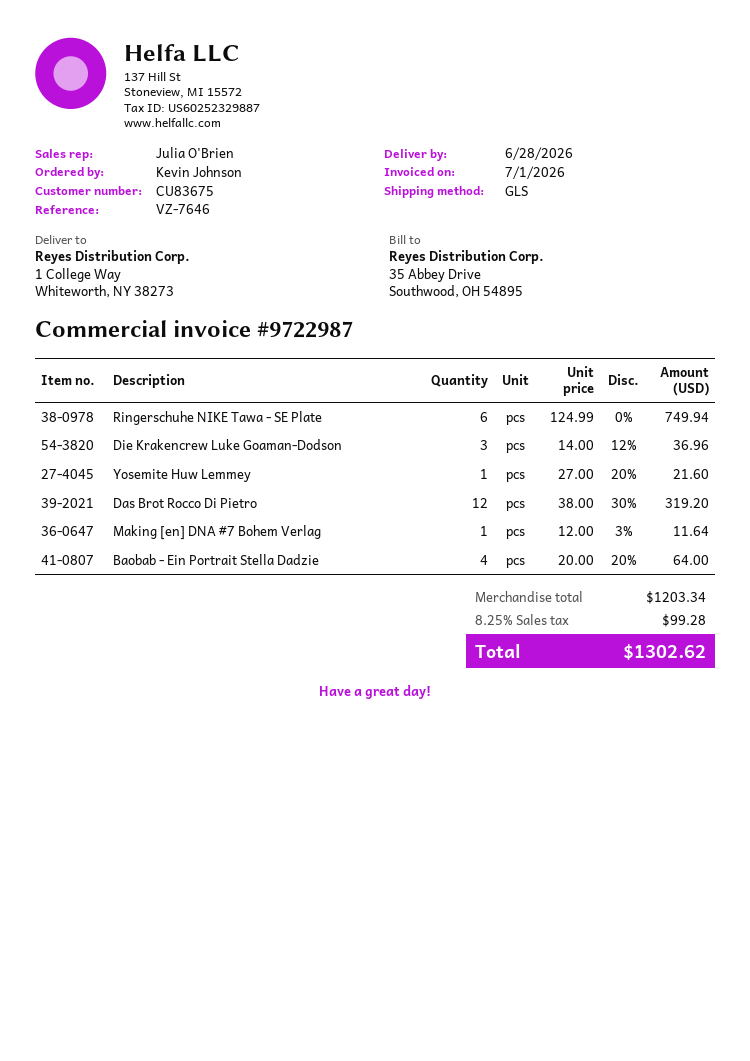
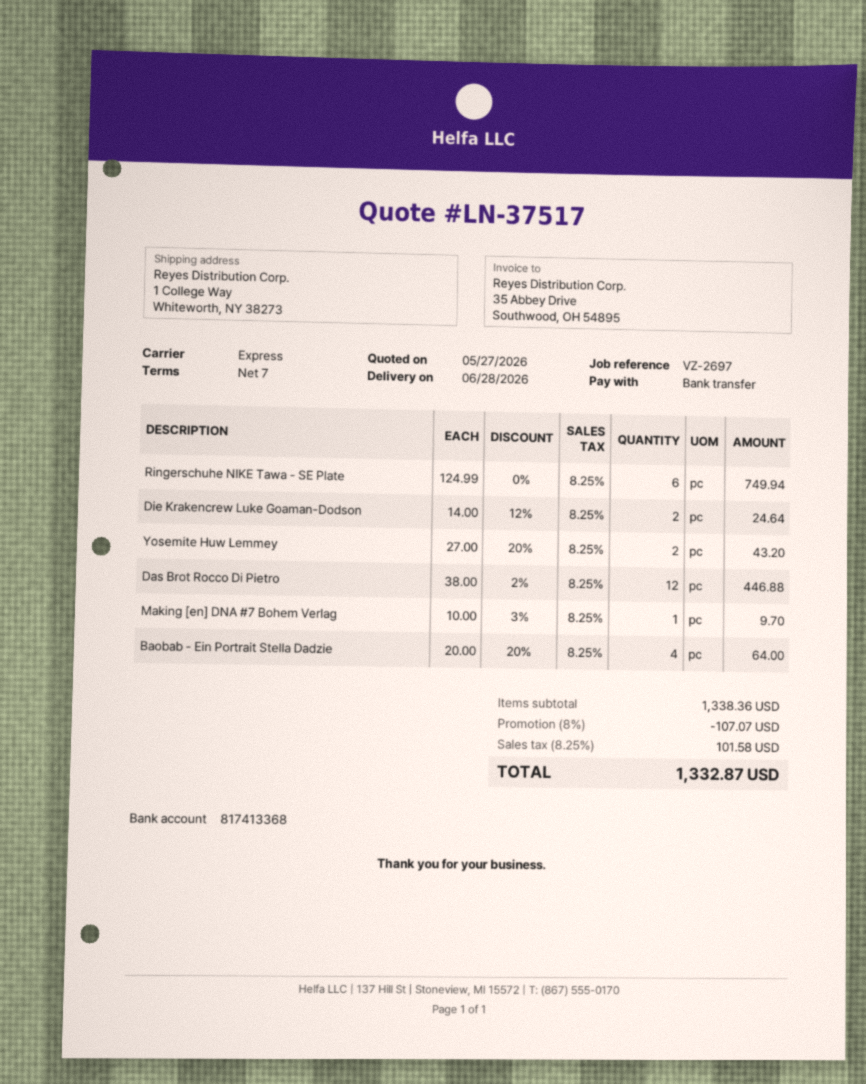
reference: VZ-7646 -> VZ-2697
shipping method: GLS -> express
Die Krakencrew Luke Goaman-Dodson: 3 x 14.00 - 12% = 36.96 -> 2 x 14.00 - 12% = 24.64
Yosemite Huw Lemmey: 1 x 27.00 - 20% = 21.60 -> 2 x 27.00 - 20% = 43.20
Das Brot Rocco Di Pietro: 12 x 38.00 - 30% = 319.20 -> 12 x 38.00 - 2% = 446.88
Making [en] DNA #7 Bohem Verlag: 1 x 12.00 - 3% = 11.64 -> 1 x 10.00 - 3% = 9.70
subtotal: 1203.34 -> 1338.36
discount: none -> 8% = 107.07
tax: 8.25% = 99.28 -> 8.25% = 101.58
total: 1302.62 -> 1332.87

